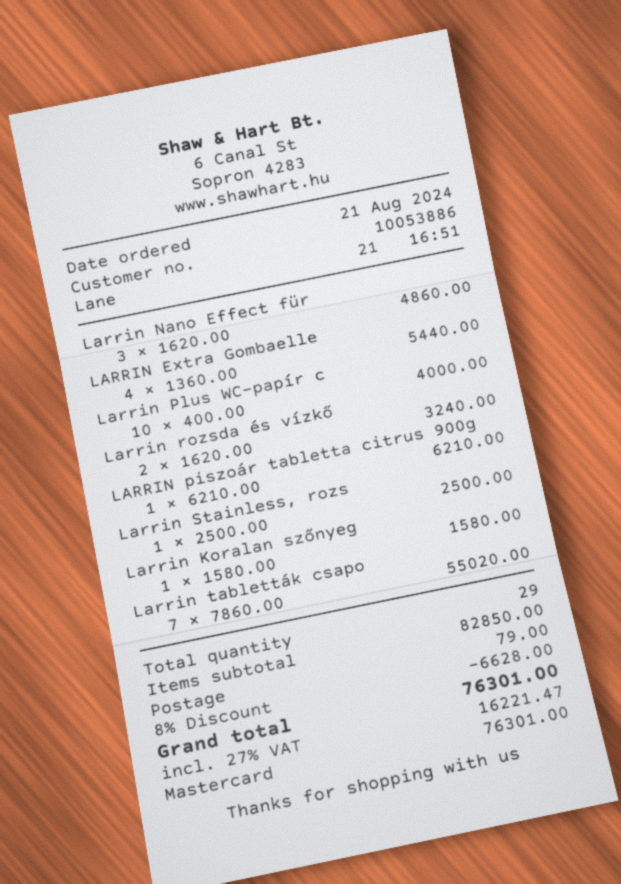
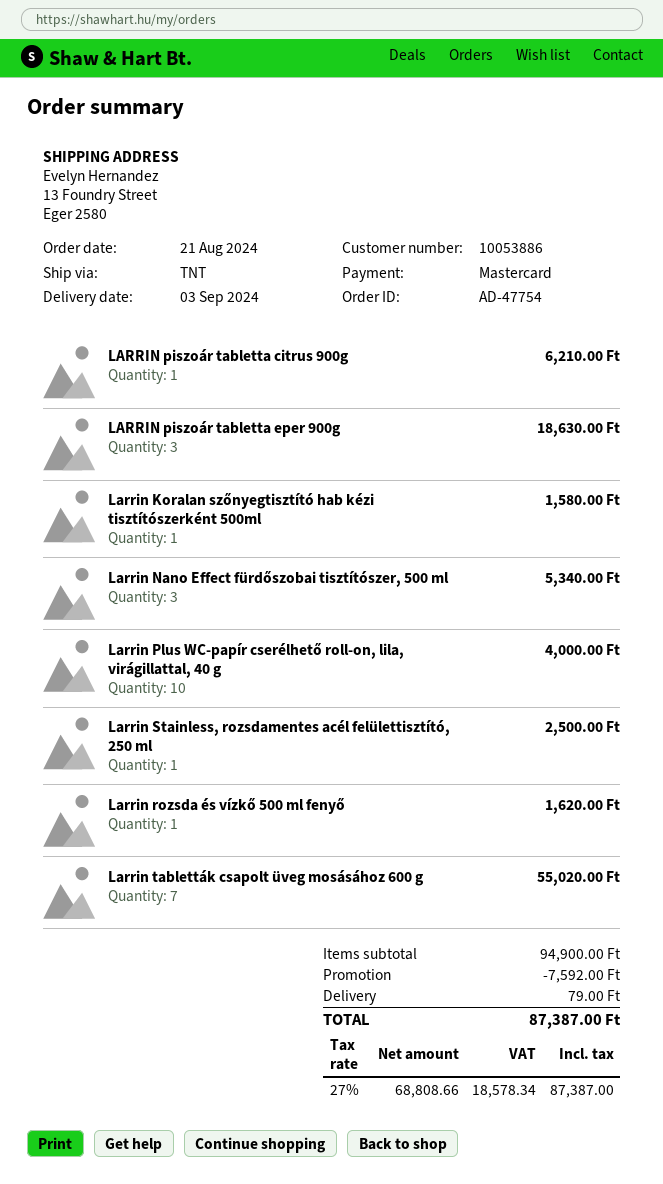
Larrin Nano Effect für: 3 for 4860.00 -> 3 for 5340.00
LARRIN Extra Gombaelle: 4 for 5440.00 -> none
Larrin rozsda és vízkő: 2 for 3240.00 -> 1 for 1620.00
LARRIN piszoár tabletta eper 900g: none -> 3 for 18630.00
subtotal: 82850.00 -> 94900.00
discount: 6628.00 -> 7592.00
tax: 27% = 16221.47 -> 27% = 18578.34
total: 76301.00 -> 87387.00

